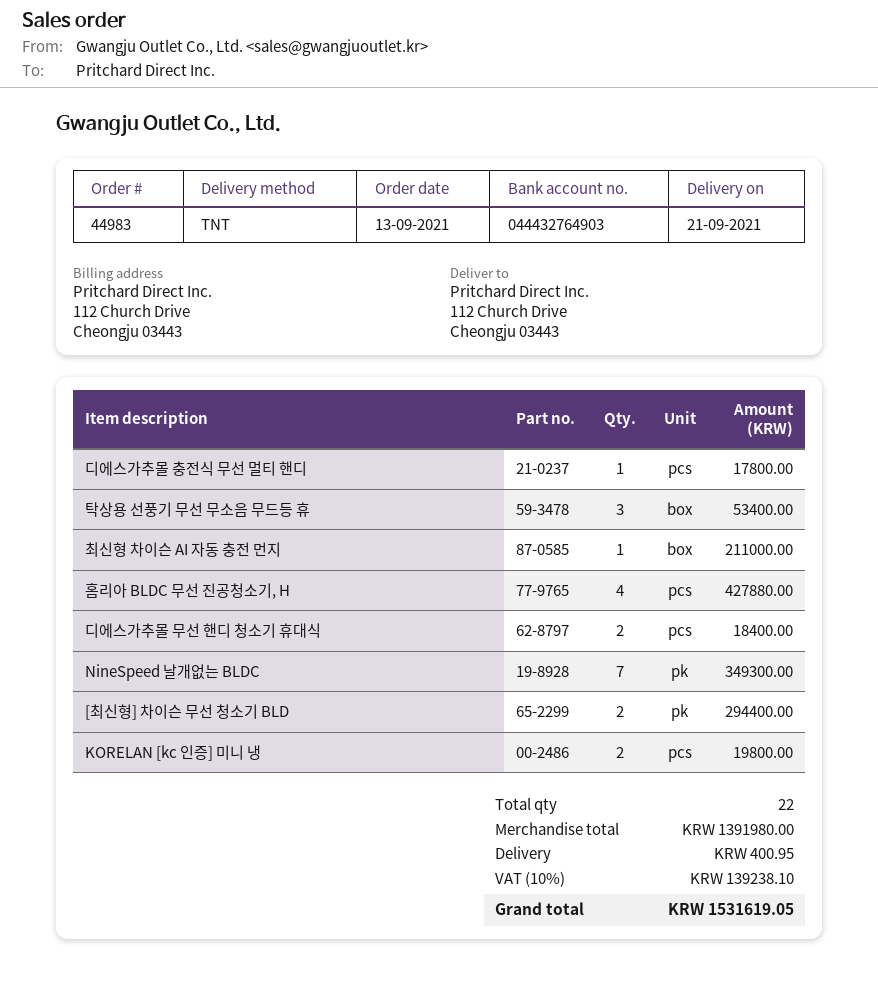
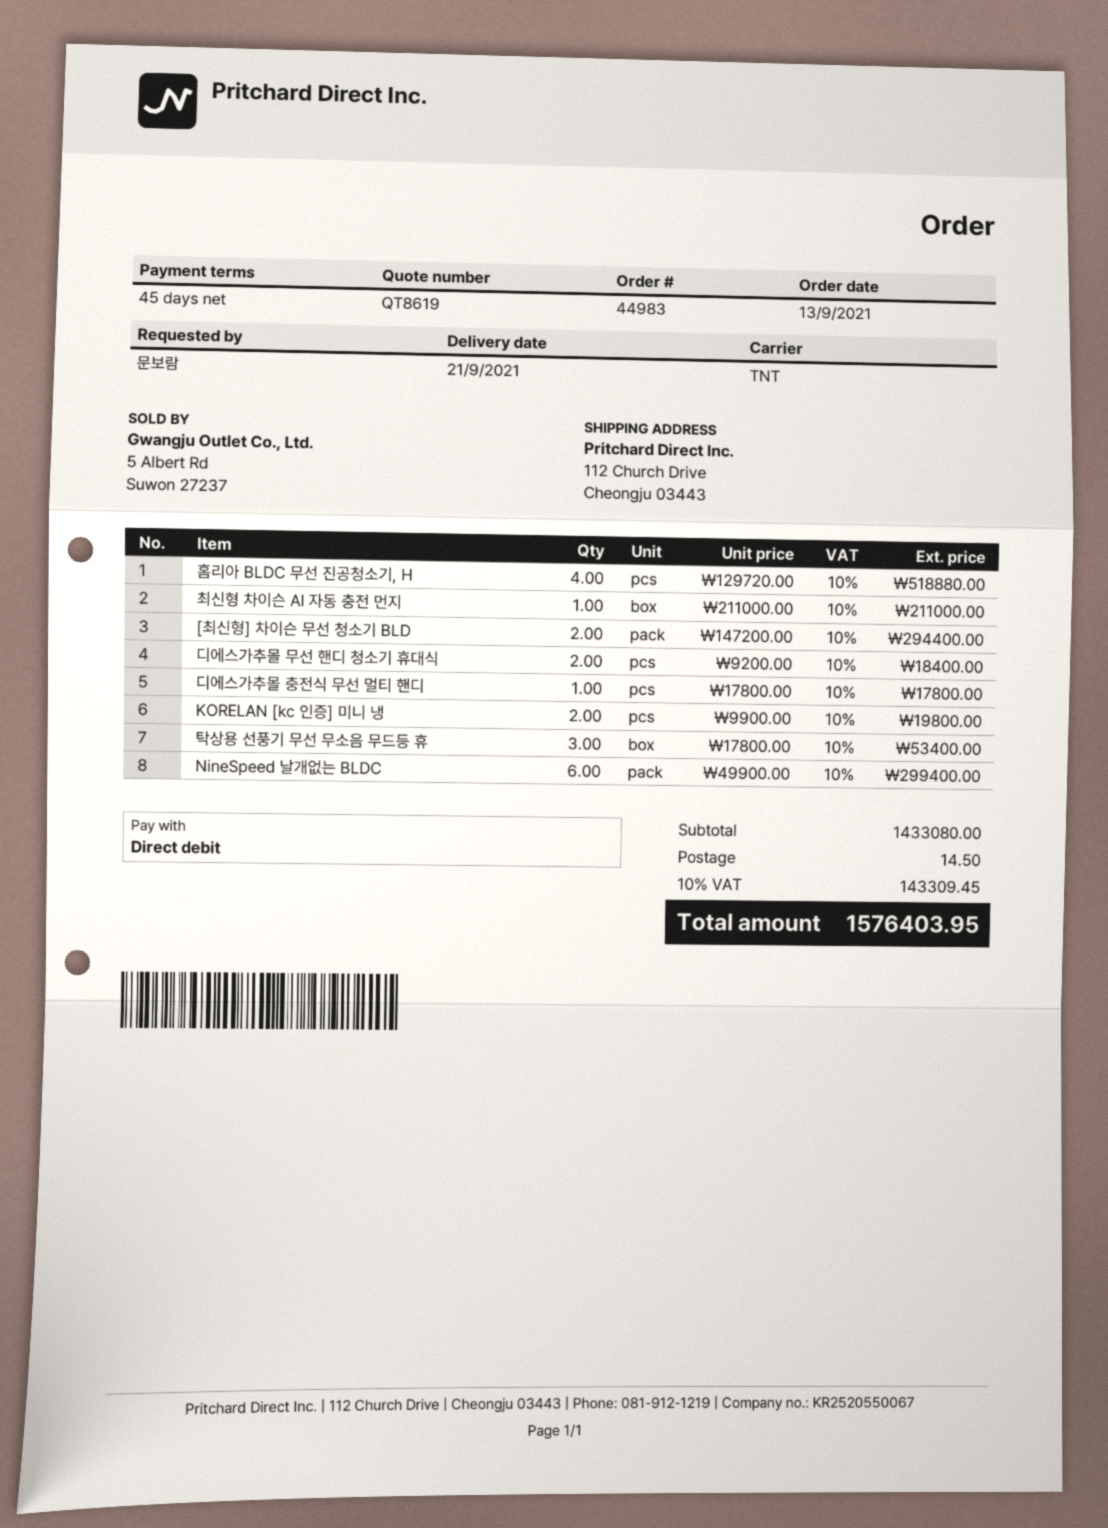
홈리아 BLDC 무선 진공청소기, H: 4 for 427880.00 -> 4 for 518880.00
NineSpeed 날개없는 BLDC: 7 for 349300.00 -> 6 for 299400.00
subtotal: 1391980.00 -> 1433080.00
shipping: 400.95 -> 14.50
tax: 10% = 139238.10 -> 10% = 143309.45
total: 1531619.05 -> 1576403.95

